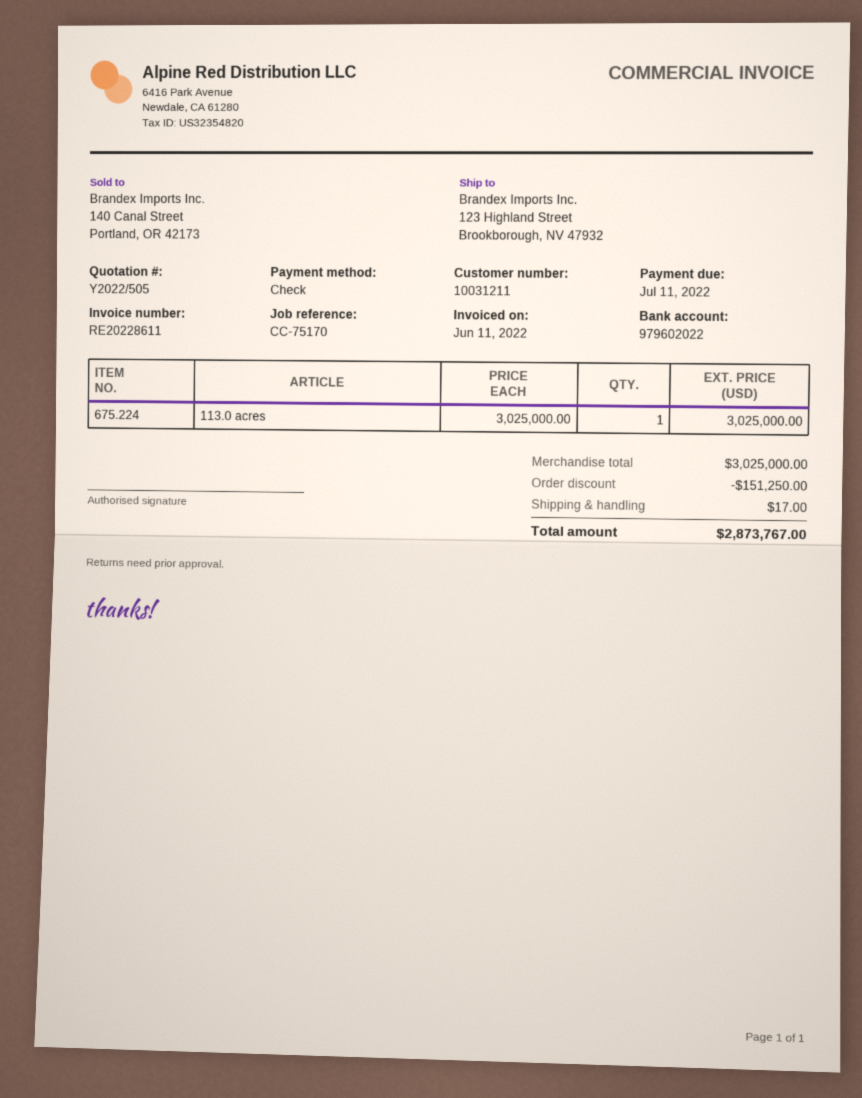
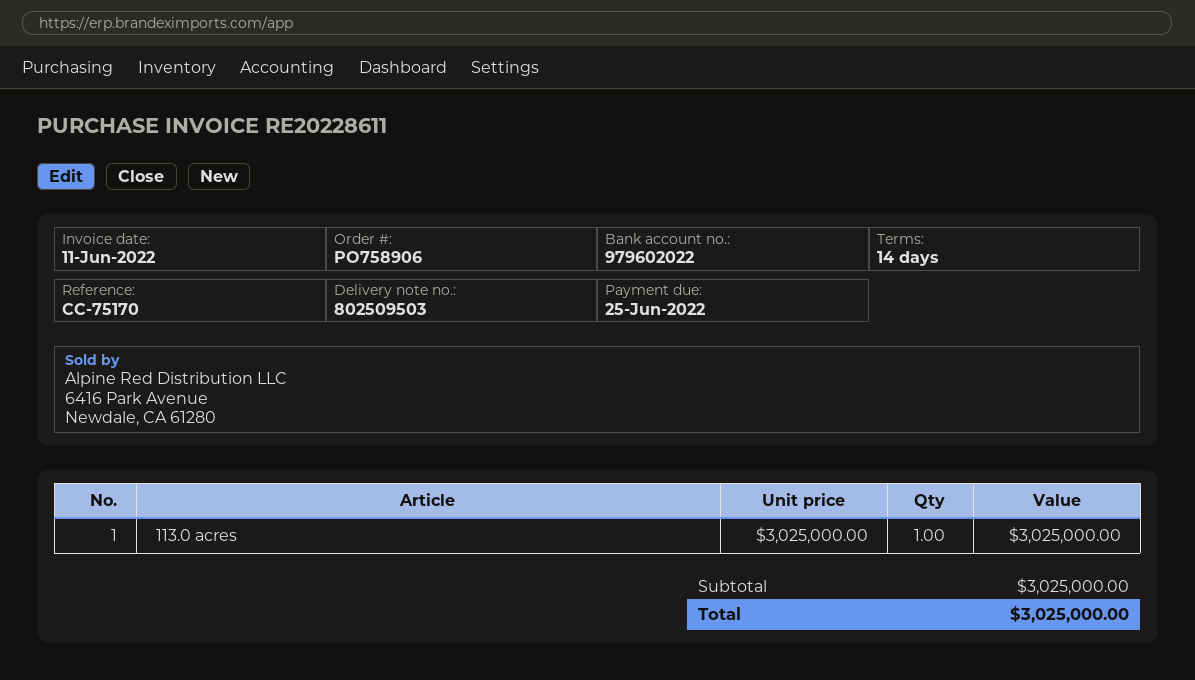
due date: 2022-07-11 -> 2022-06-25
discount: 151250.00 -> none
shipping: 17.00 -> none
total: 2873767.00 -> 3025000.00

